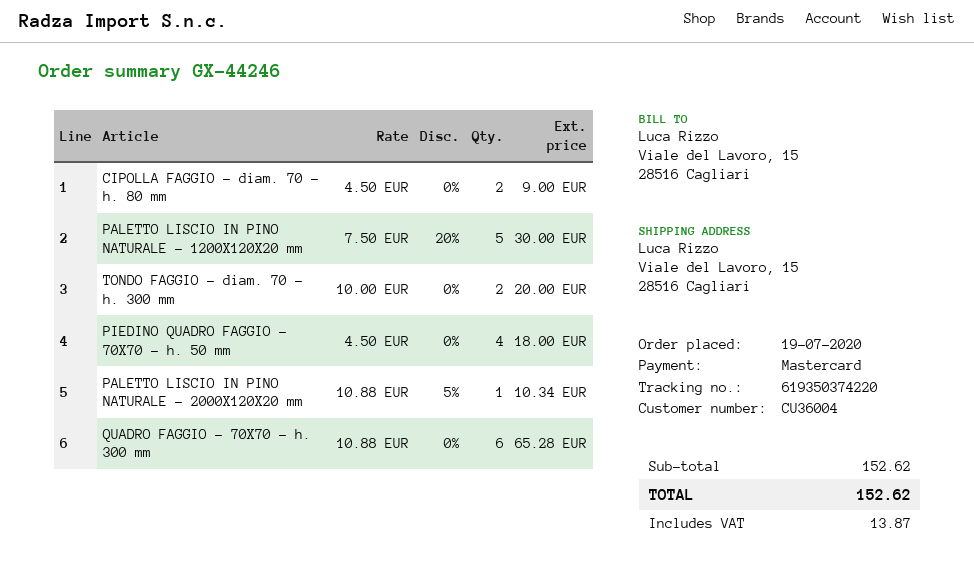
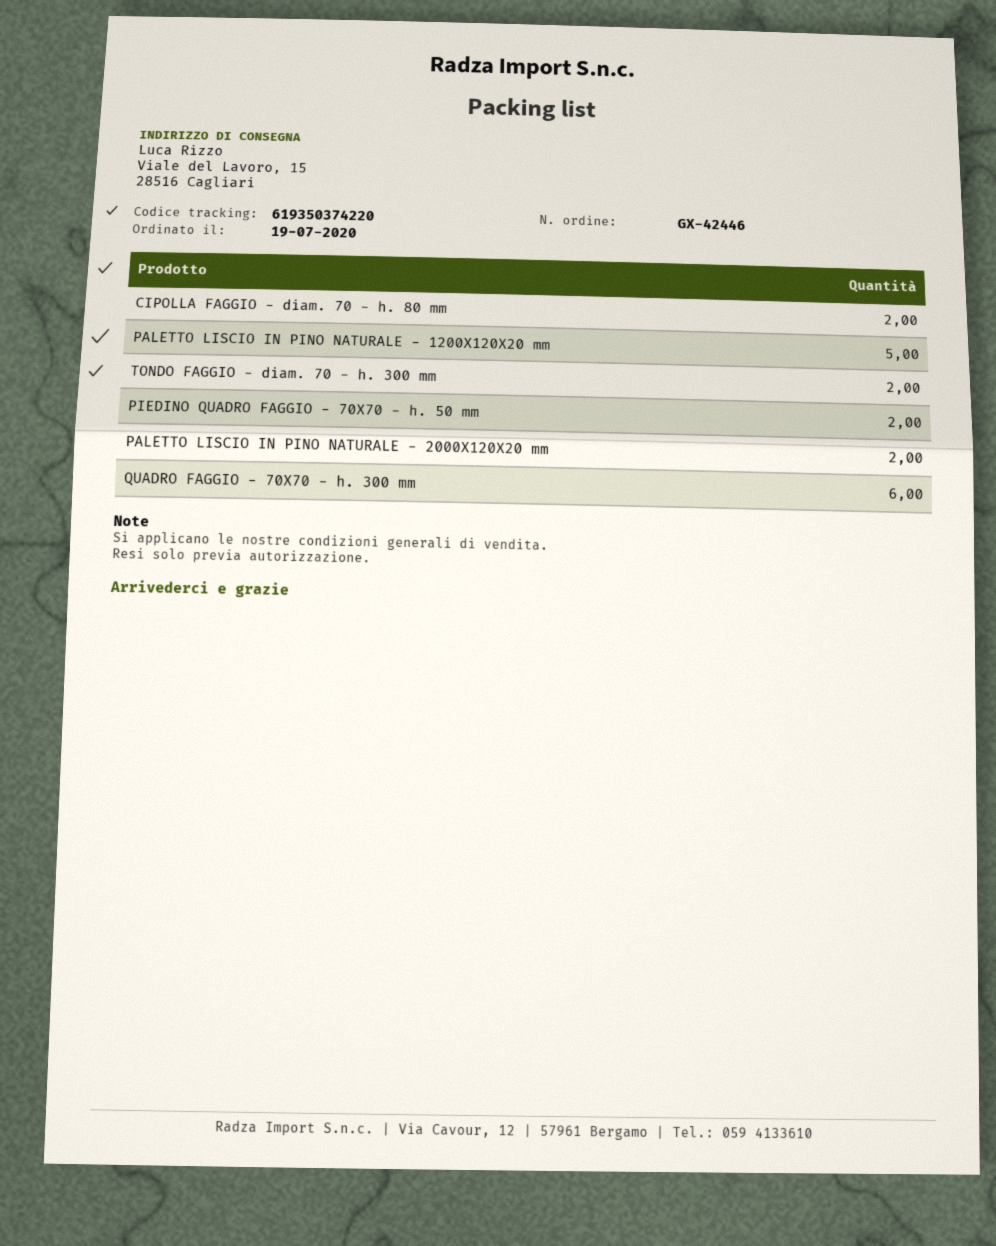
order number: GX-44246 -> GX-42446
PIEDINO QUADRO FAGGIO - 70X70 - h. 50 mm: 4 -> 2
PALETTO LISCIO IN PINO NATURALE - 2000X120X20 mm: 1 -> 2

